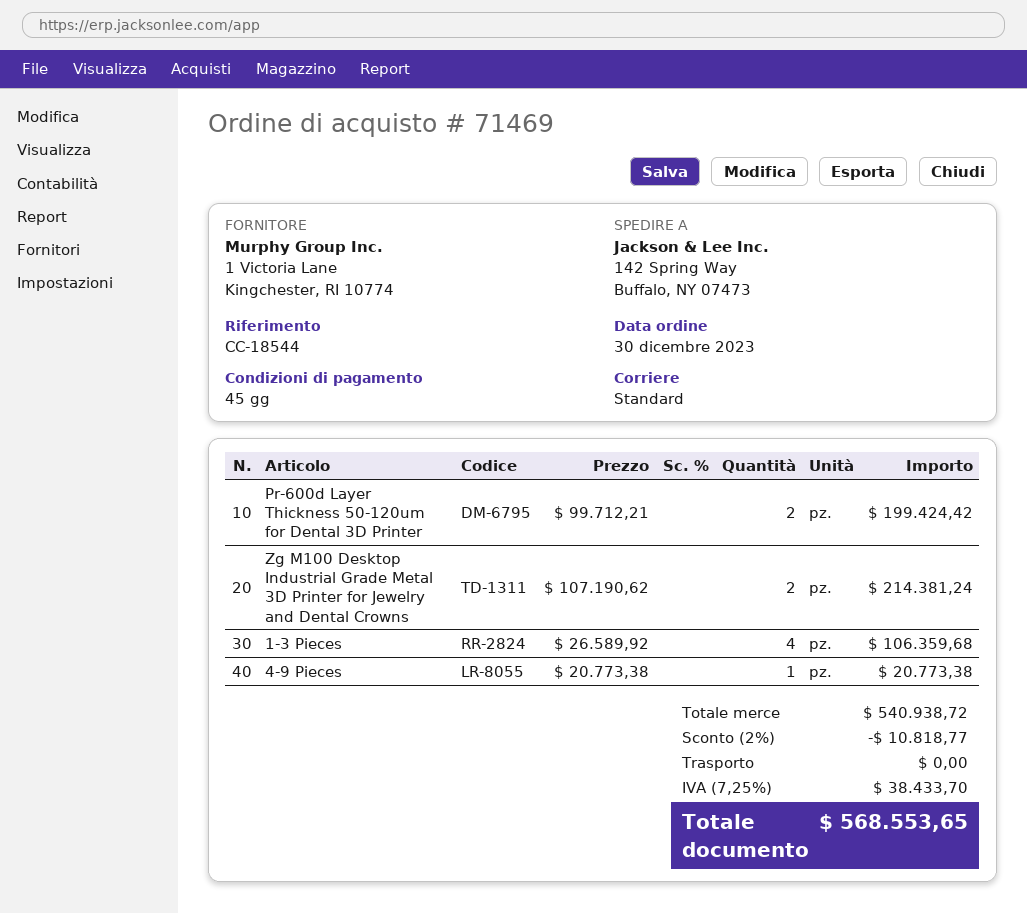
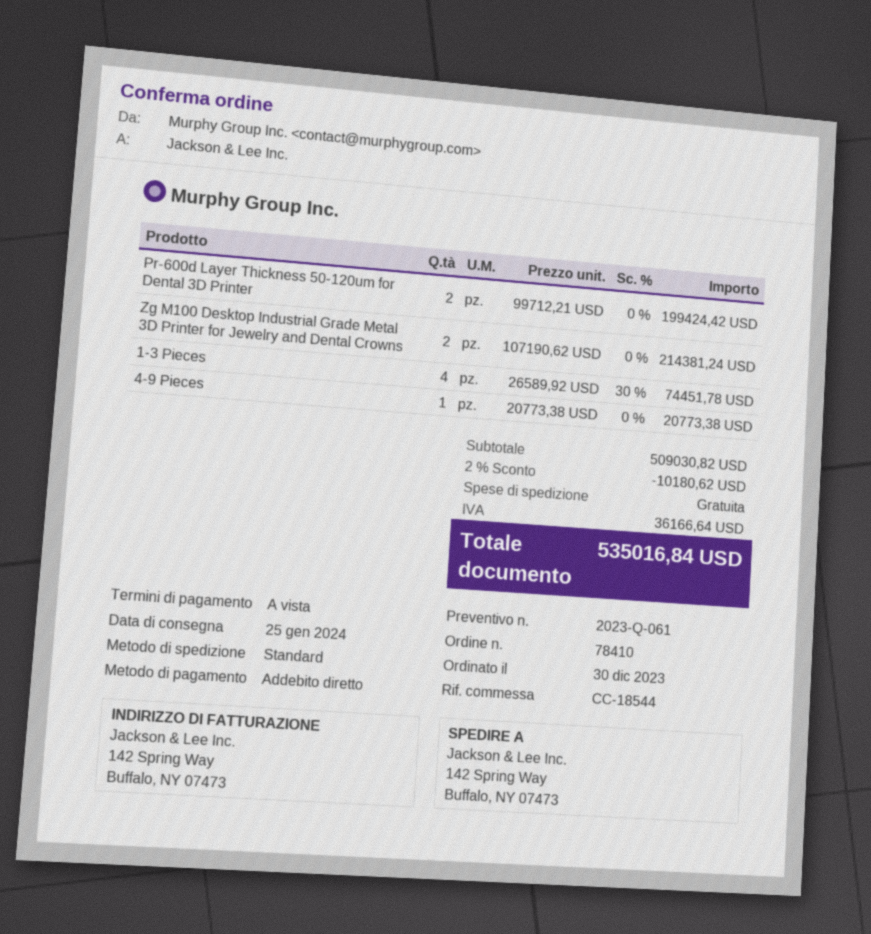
order number: 71469 -> 78410
payment terms: 45 days -> on receipt
1-3 Pieces: 4 x 26589.92 = 106359.68 -> 4 x 26589.92 - 30% = 74451.78
subtotal: 540938.72 -> 509030.82
discount: 2% = 10818.77 -> 2% = 10180.62
tax: 38433.70 -> 36166.64
total: 568553.65 -> 535016.84

